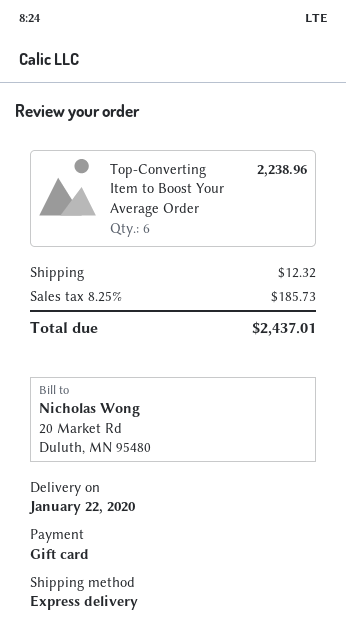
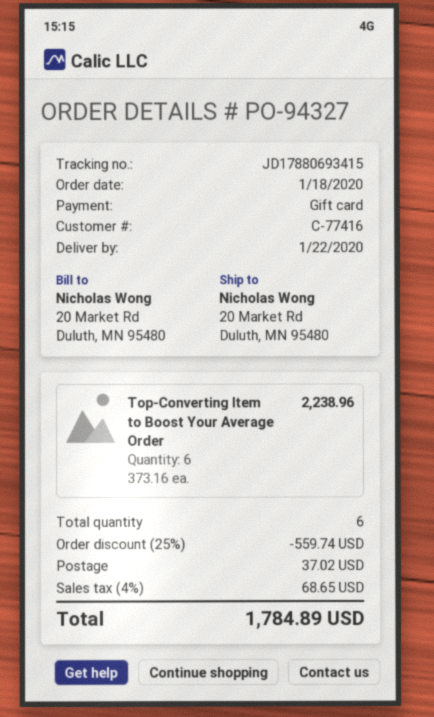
discount: none -> 25% = 559.74
shipping: 12.32 -> 37.02
tax: 8.25% = 185.73 -> 4% = 68.65
total: 2437.01 -> 1784.89

